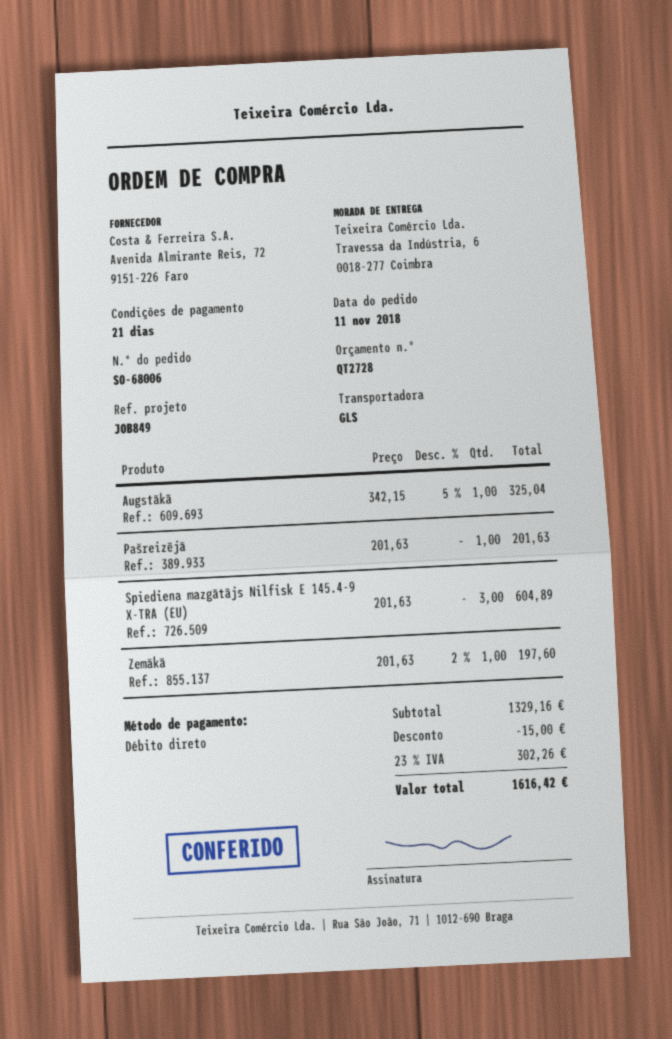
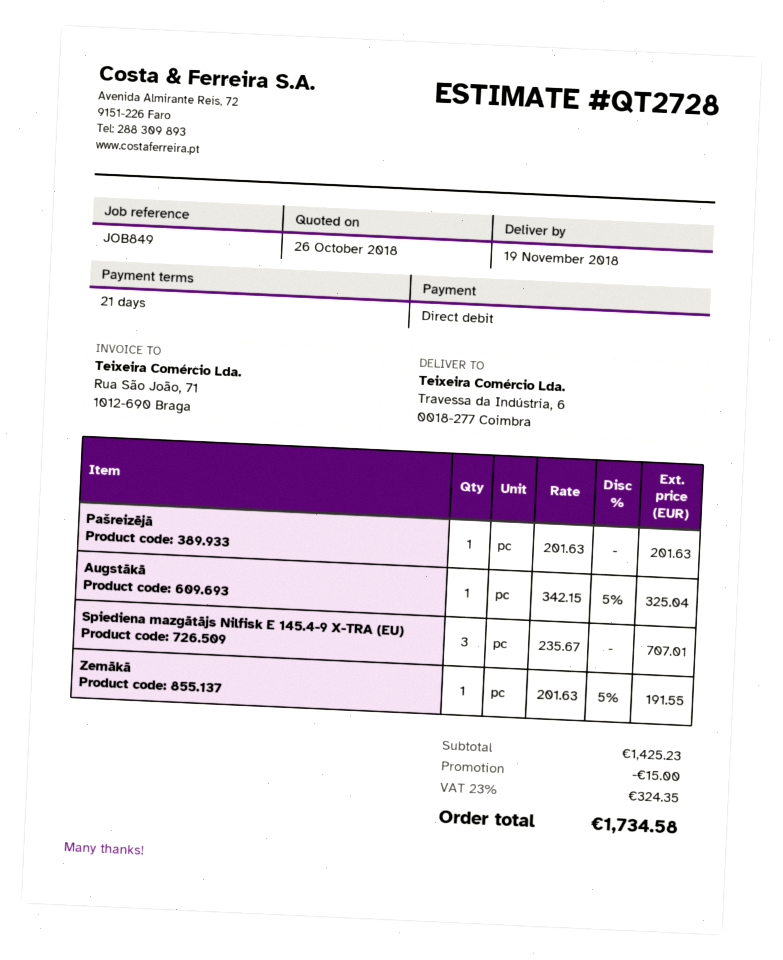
Spiediena mazgātājs Nilfisk E 145.4-9 X-TRA (EU): 3 x 201.63 = 604.89 -> 3 x 235.67 = 707.01
Zemākā: 1 x 201.63 - 2% = 197.60 -> 1 x 201.63 - 5% = 191.55
subtotal: 1329.16 -> 1425.23
tax: 23% = 302.26 -> 23% = 324.35
total: 1616.42 -> 1734.58

